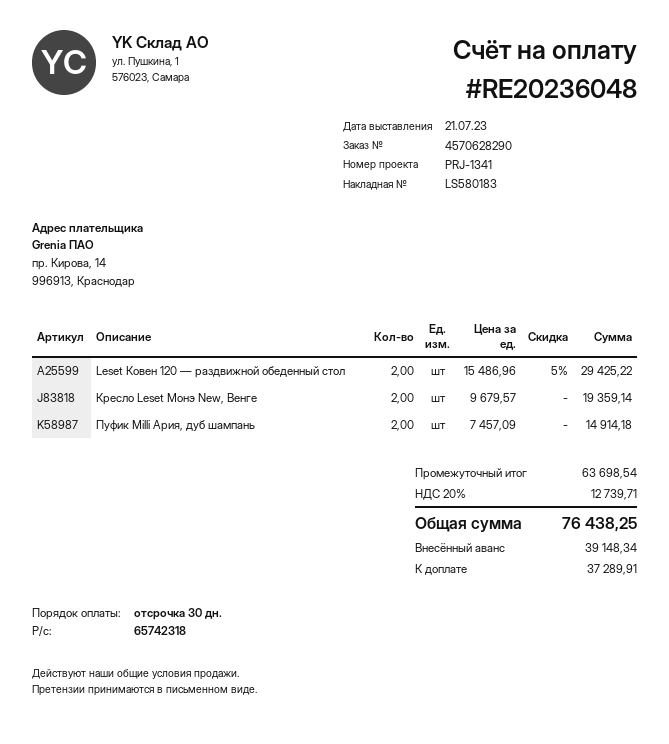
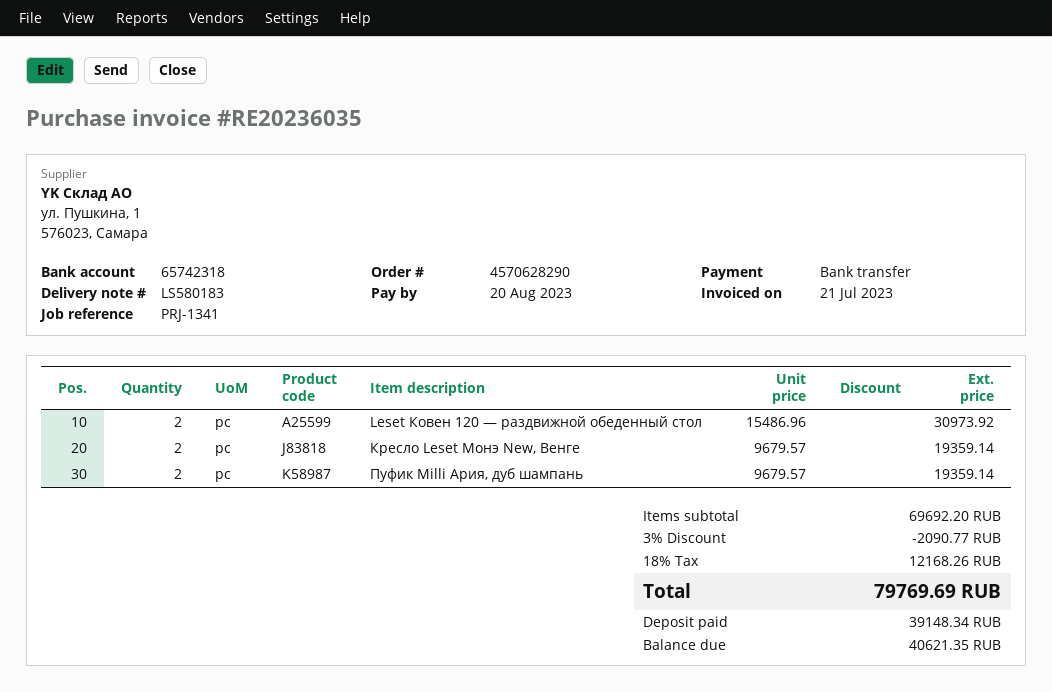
invoice number: RE20236048 -> RE20236035
Leset Ковен 120 — раздвижной обеденный стол: 2 x 15486.96 - 5% = 29425.22 -> 2 x 15486.96 = 30973.92
Пуфик Milli Ария, дуб шампань: 2 x 7457.09 = 14914.18 -> 2 x 9679.57 = 19359.14
subtotal: 63698.54 -> 69692.20
discount: none -> 3% = 2090.77
tax: 20% = 12739.71 -> 18% = 12168.26
total: 76438.25 -> 79769.69
balance: 37289.91 -> 40621.35

